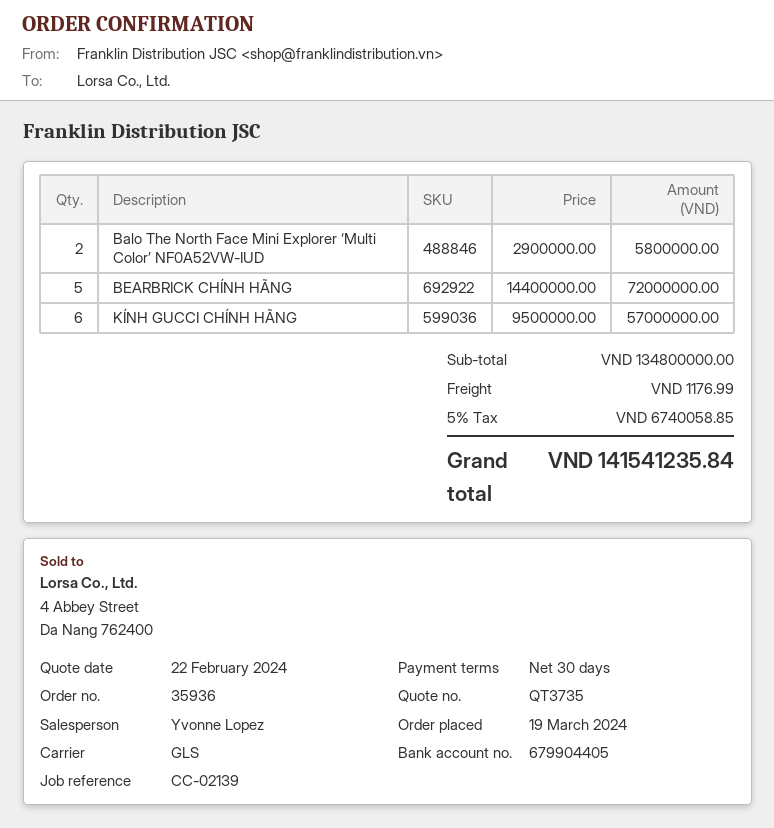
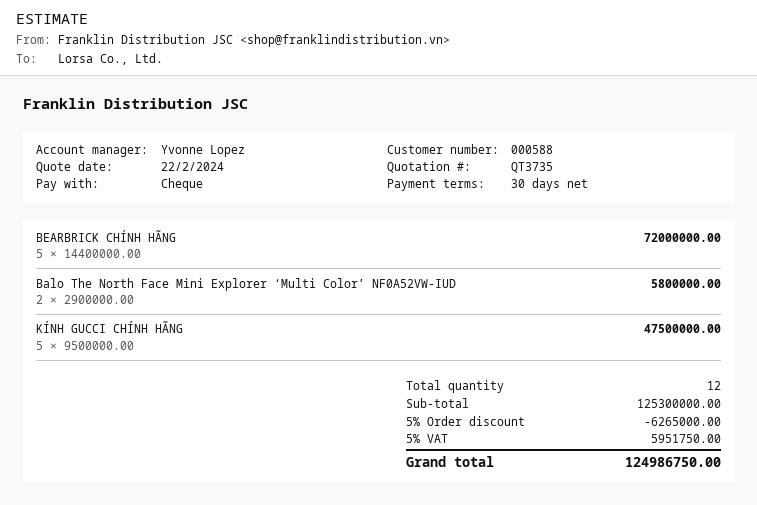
KÍNH GUCCI CHÍNH HÃNG: 6 x 9500000.00 = 57000000.00 -> 5 x 9500000.00 = 47500000.00
subtotal: 134800000.00 -> 125300000.00
discount: none -> 5% = 6265000.00
shipping: 1176.99 -> none
tax: 5% = 6740058.85 -> 5% = 5951750.00
total: 141541235.84 -> 124986750.00

